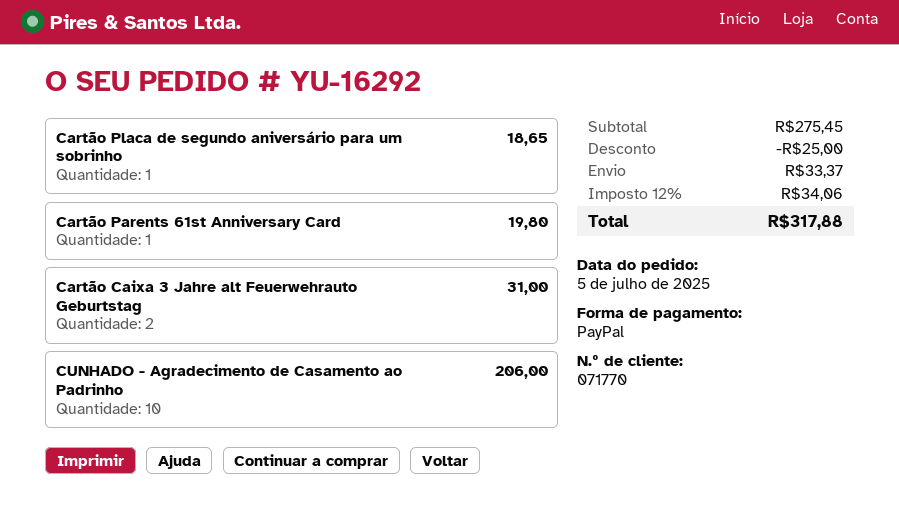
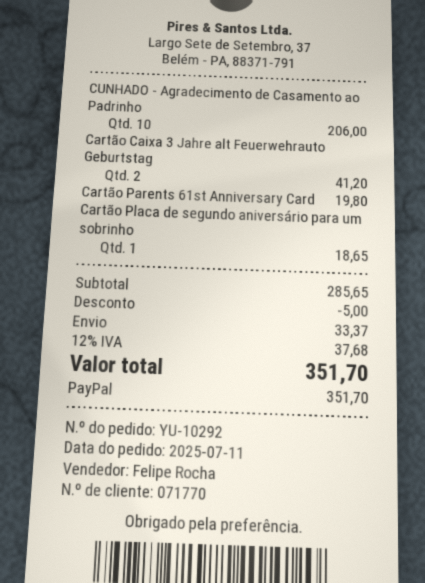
order number: YU-16292 -> YU-10292
order date: 2025-07-05 -> 2025-07-11
Cartão Caixa 3 Jahre alt Feuerwehrauto Geburtstag: 2 for 31.00 -> 2 for 41.20
subtotal: 275.45 -> 285.65
discount: 25.00 -> 5.00
tax: 12% = 34.06 -> 12% = 37.68
total: 317.88 -> 351.70

